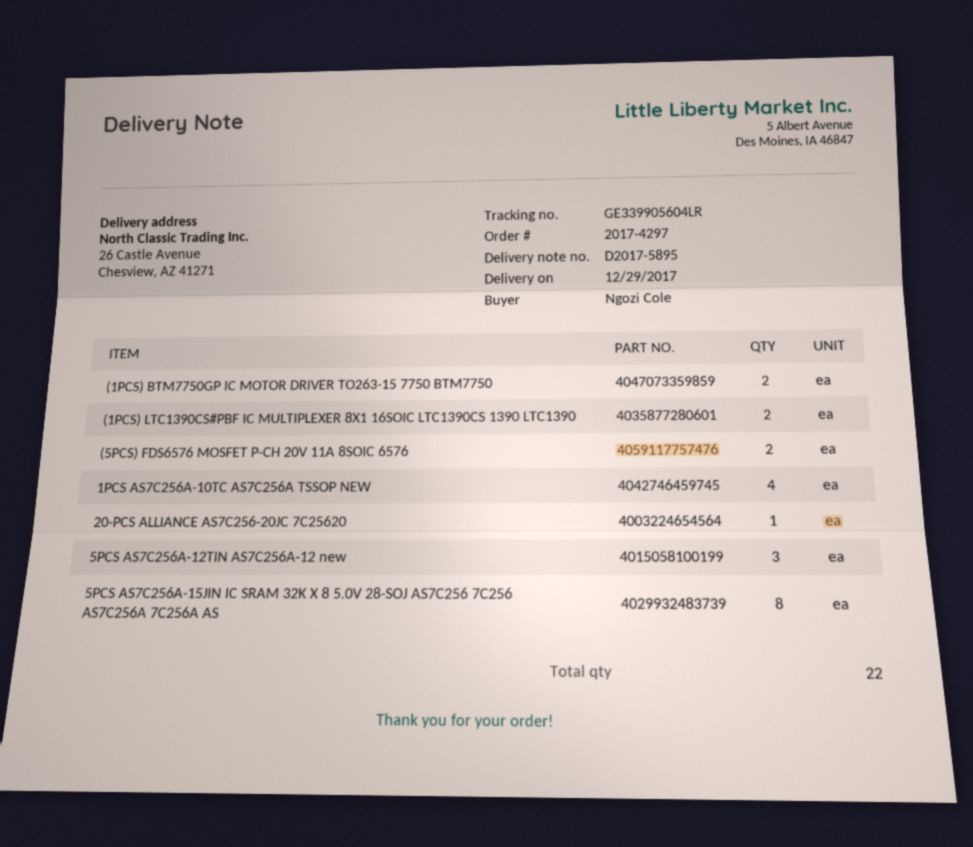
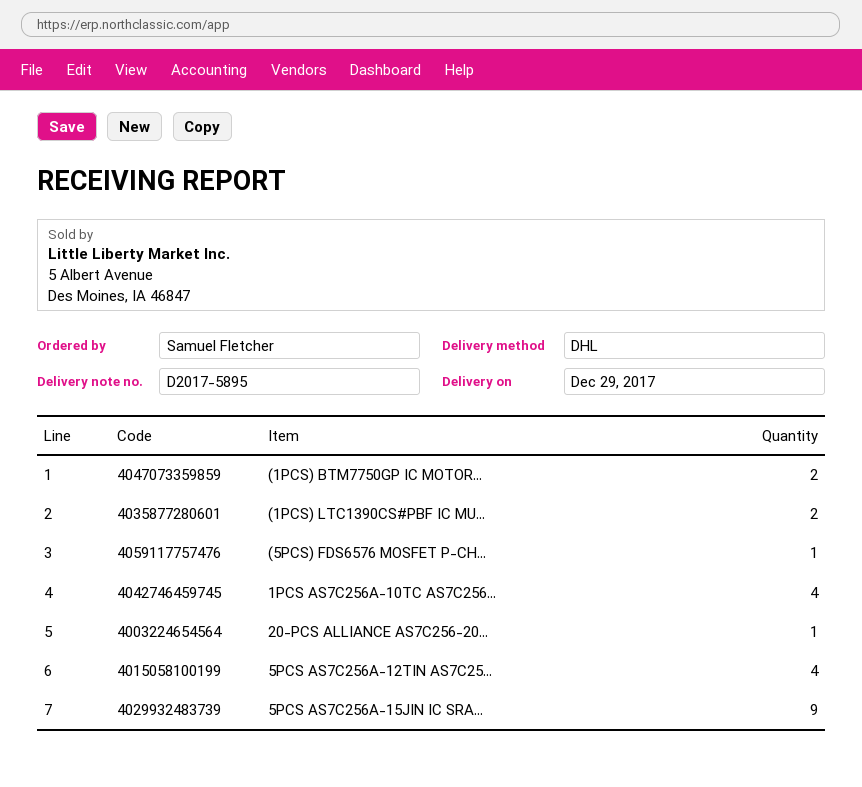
ordered by: Ngozi Cole -> Samuel Fletcher
(5PCS) FDS6576 MOSFET P-CH 20V 11A 8SOIC 6576: 2 -> 1
5PCS AS7C256A-12TIN AS7C256A-12 new: 3 -> 4
5PCS AS7C256A-15JIN IC SRAM 32K X 8 5.0V 28-SOJ AS7C256 7C256 AS7C256A 7C256A AS: 8 -> 9

